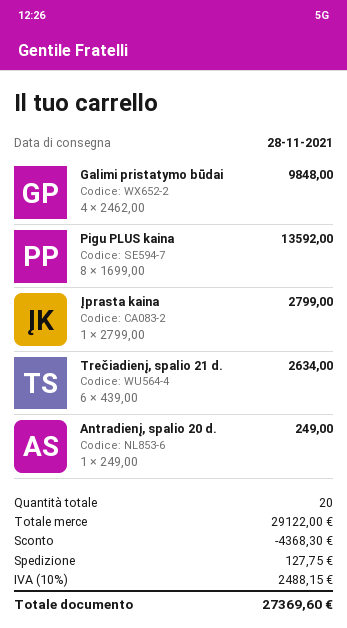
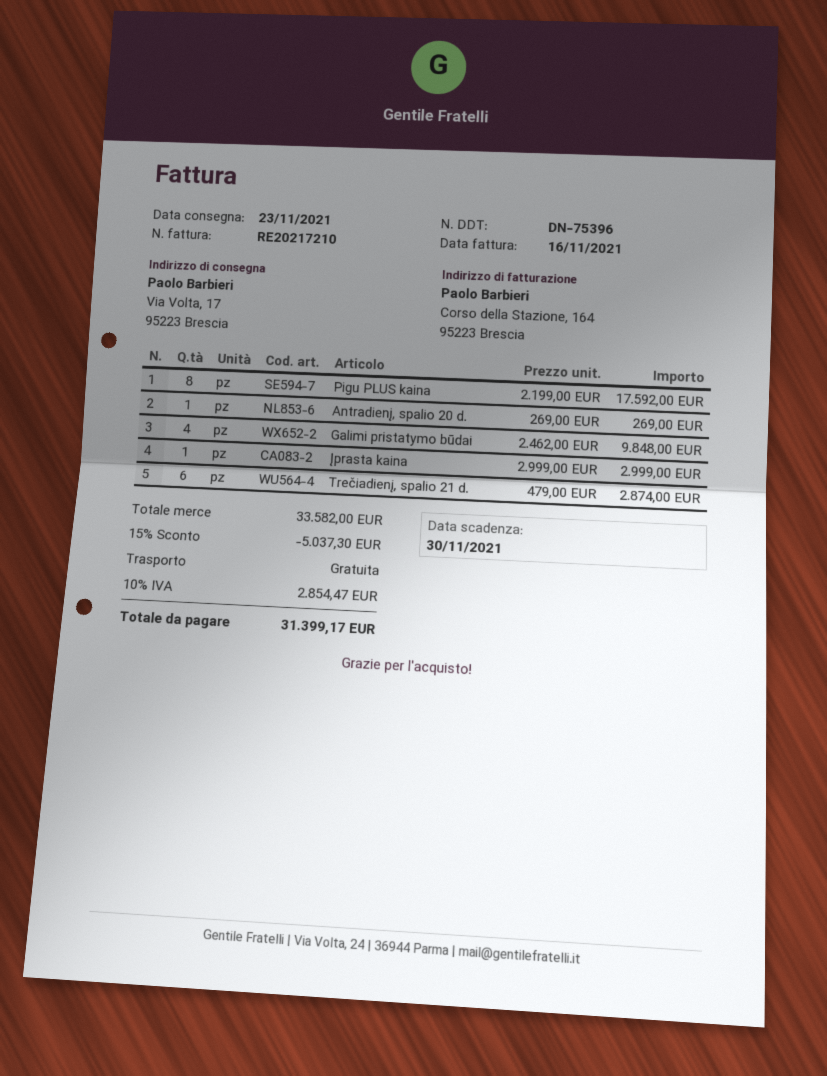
delivery date: 2021-11-28 -> 2021-11-23
Pigu PLUS kaina: 8 x 1699.00 = 13592.00 -> 8 x 2199.00 = 17592.00
Įprasta kaina: 1 x 2799.00 = 2799.00 -> 1 x 2999.00 = 2999.00
Trečiadienį, spalio 21 d.: 6 x 439.00 = 2634.00 -> 6 x 479.00 = 2874.00
Antradienį, spalio 20 d.: 1 x 249.00 = 249.00 -> 1 x 269.00 = 269.00
subtotal: 29122.00 -> 33582.00
discount: 4368.30 -> 5037.30
shipping: 127.75 -> 0.00
tax: 10% = 2488.15 -> 10% = 2854.47
total: 27369.60 -> 31399.17

